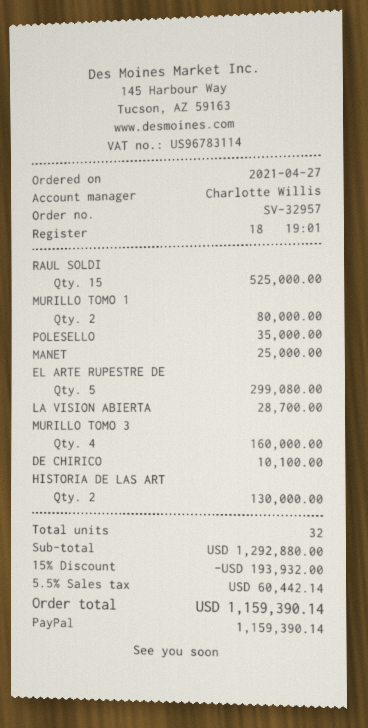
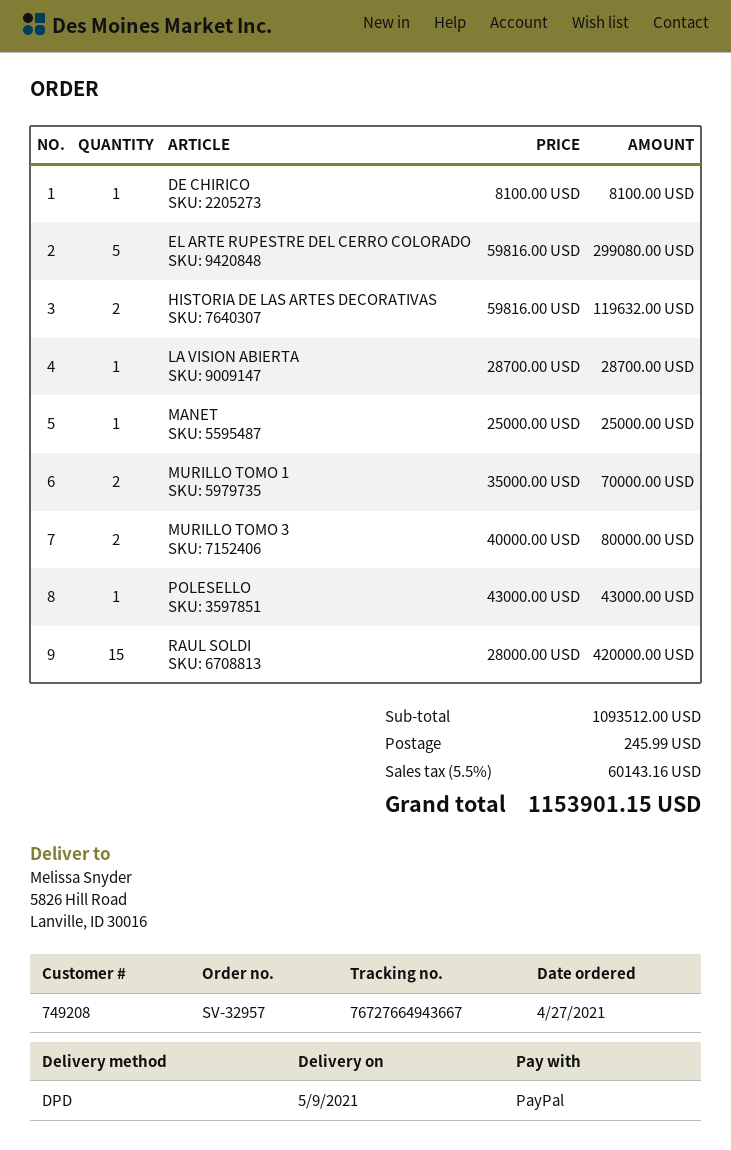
RAUL SOLDI: 15 for 525000.00 -> 15 for 420000.00
MURILLO TOMO 1: 2 for 80000.00 -> 2 for 70000.00
POLESELLO: 1 for 35000.00 -> 1 for 43000.00
MURILLO TOMO 3: 4 for 160000.00 -> 2 for 80000.00
DE CHIRICO: 1 for 10100.00 -> 1 for 8100.00
HISTORIA DE LAS ART: 2 for 130000.00 -> 2 for 119632.00
subtotal: 1292880.00 -> 1093512.00
discount: 15% = 193932.00 -> none
shipping: none -> 245.99
tax: 5.5% = 60442.14 -> 5.5% = 60143.16
total: 1159390.14 -> 1153901.15

